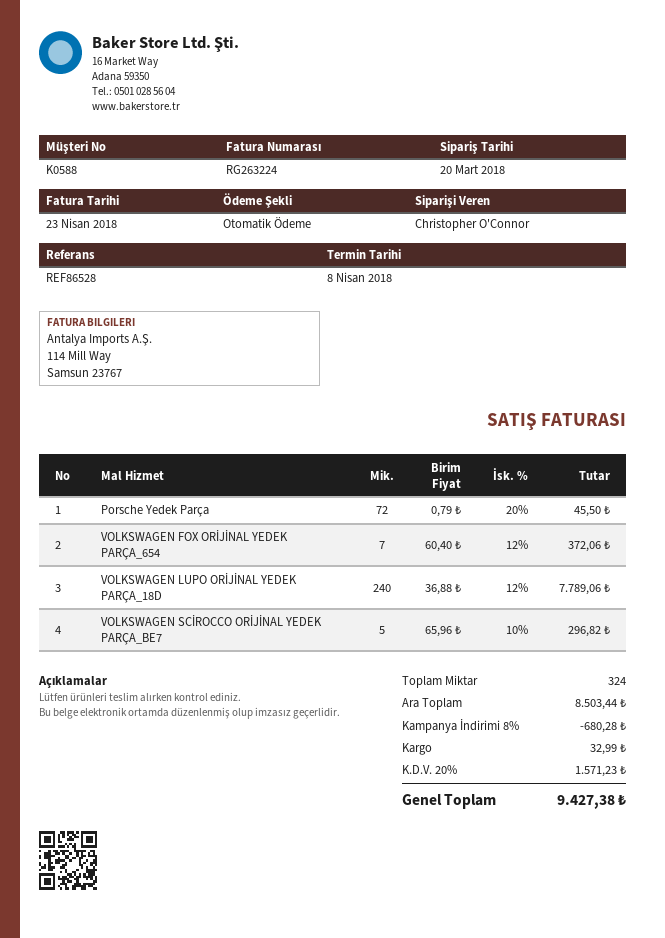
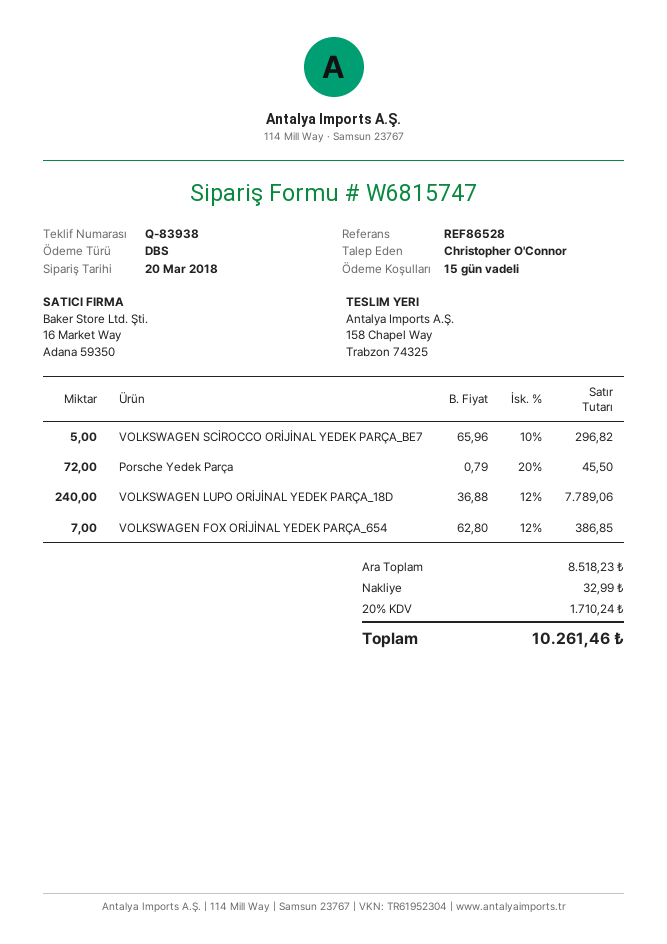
VOLKSWAGEN FOX ORİJİNAL YEDEK PARÇA_654: 7 x 60.40 - 12% = 372.06 -> 7 x 62.80 - 12% = 386.85
subtotal: 8503.44 -> 8518.23
discount: 8% = 680.28 -> none
tax: 20% = 1571.23 -> 20% = 1710.24
total: 9427.38 -> 10261.46

